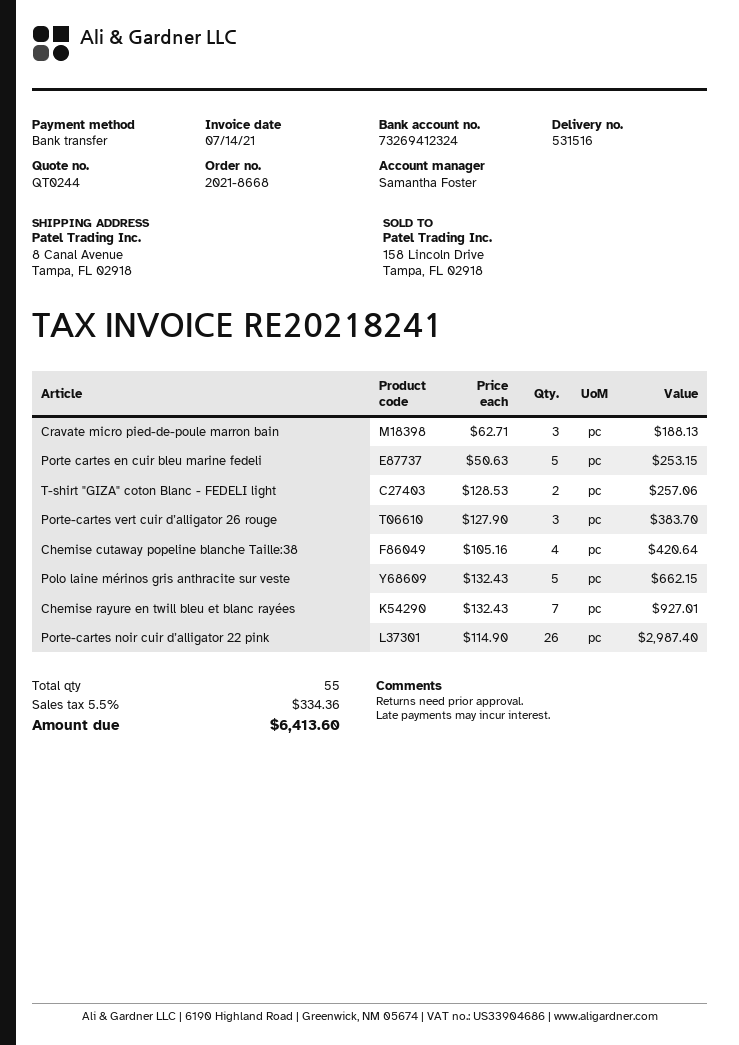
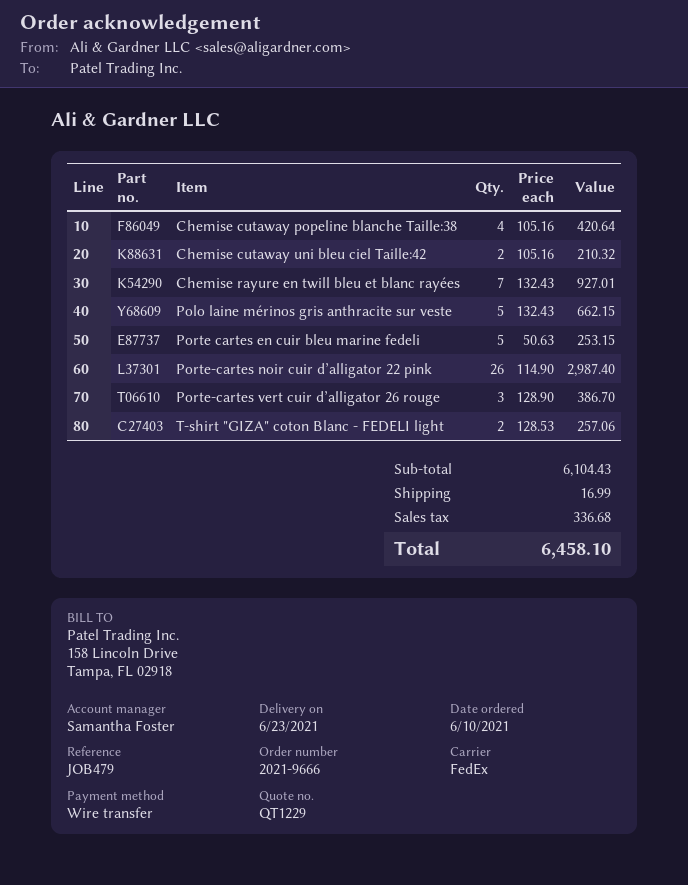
quote number: QT0244 -> QT1229
order number: 2021-8668 -> 2021-9666
Cravate micro pied-de-poule marron bain: 3 x 62.71 = 188.13 -> none
Porte-cartes vert cuir d’alligator 26 rouge: 3 x 127.90 = 383.70 -> 3 x 128.90 = 386.70
Chemise cutaway uni bleu ciel Taille:42: none -> 2 x 105.16 = 210.32
shipping: none -> 16.99
tax: 334.36 -> 336.68
total: 6413.60 -> 6458.10

